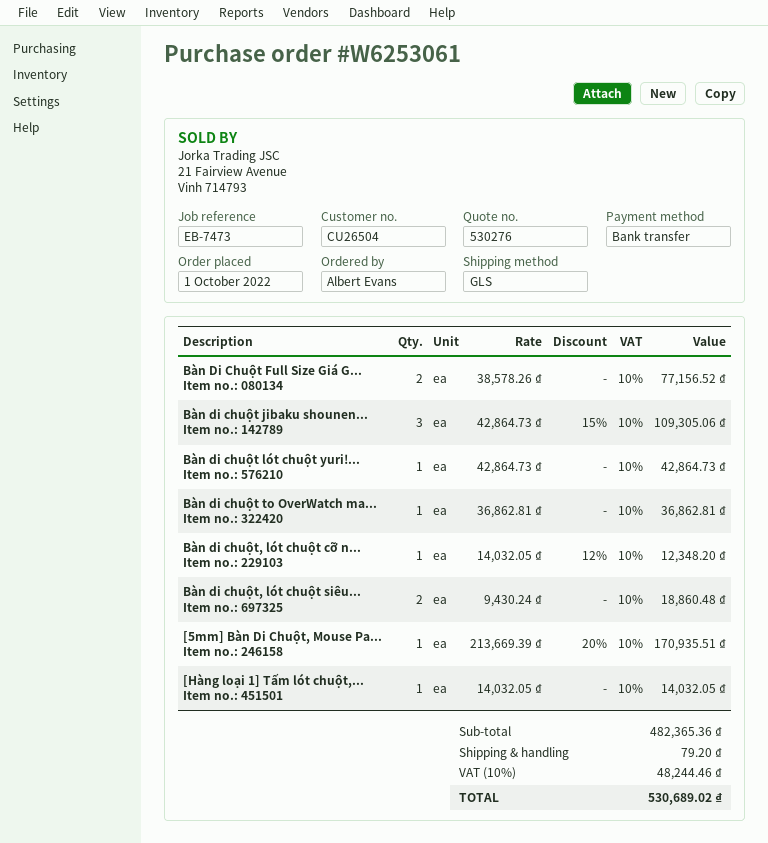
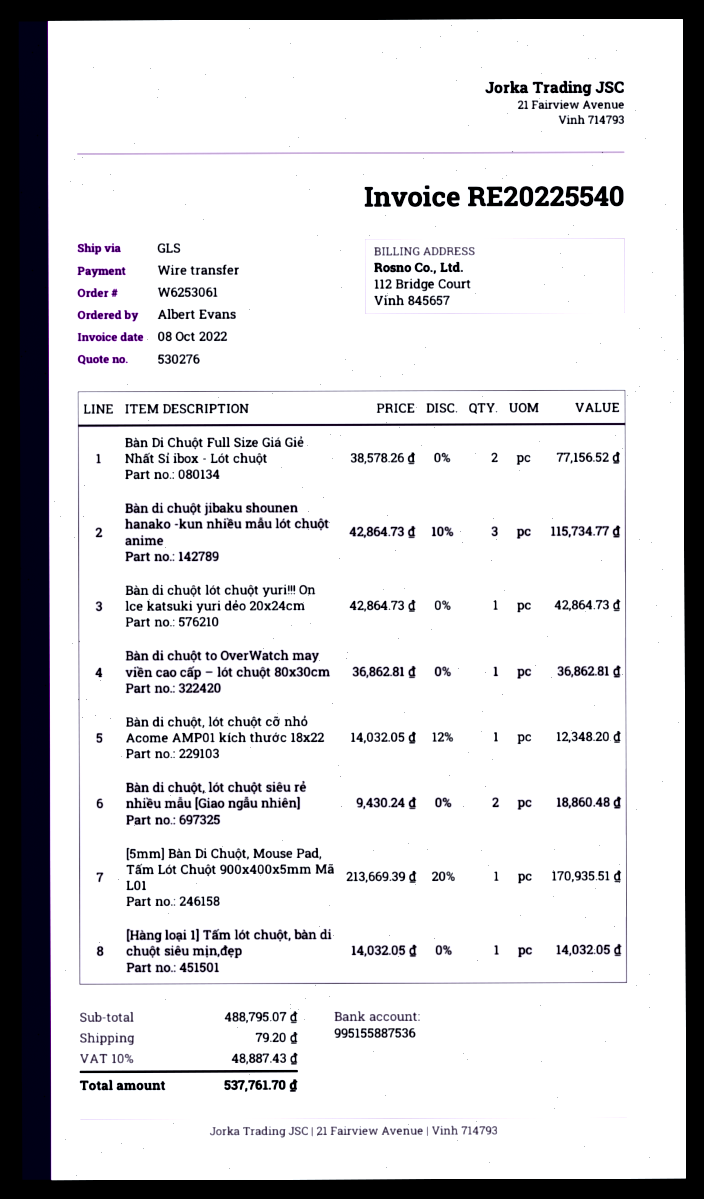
Bàn di chuột jibaku shounen...: 3 x 42864.73 - 15% = 109305.06 -> 3 x 42864.73 - 10% = 115734.77
subtotal: 482365.36 -> 488795.07
tax: 10% = 48244.46 -> 10% = 48887.43
total: 530689.02 -> 537761.70

